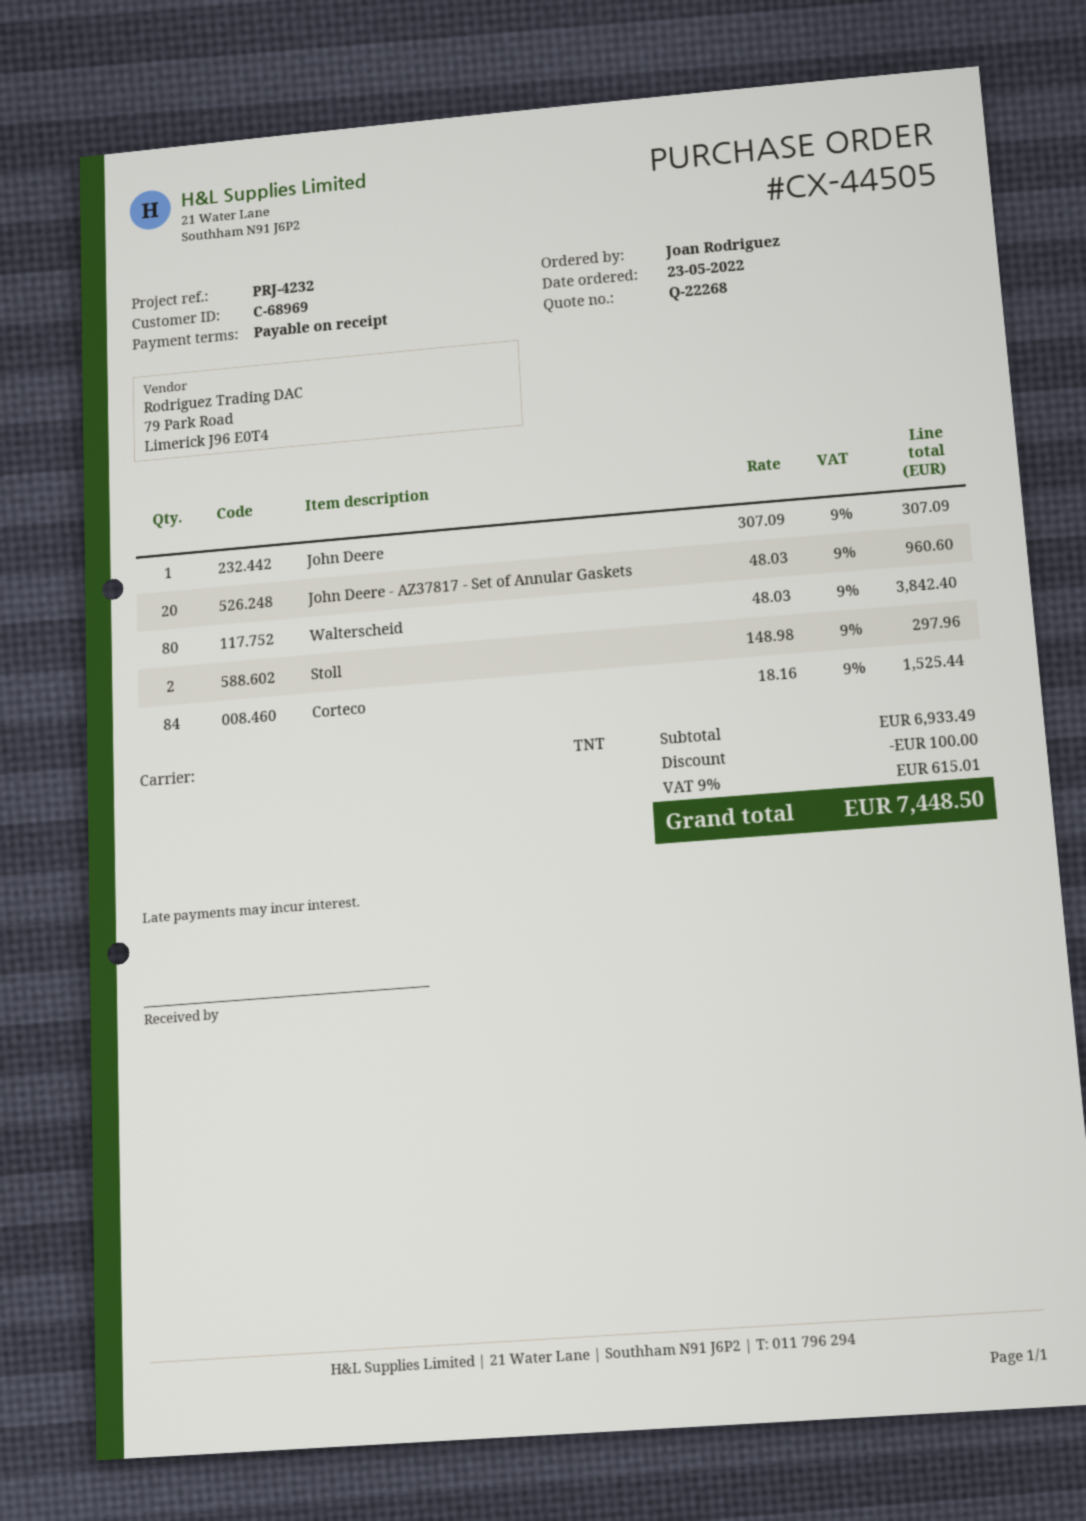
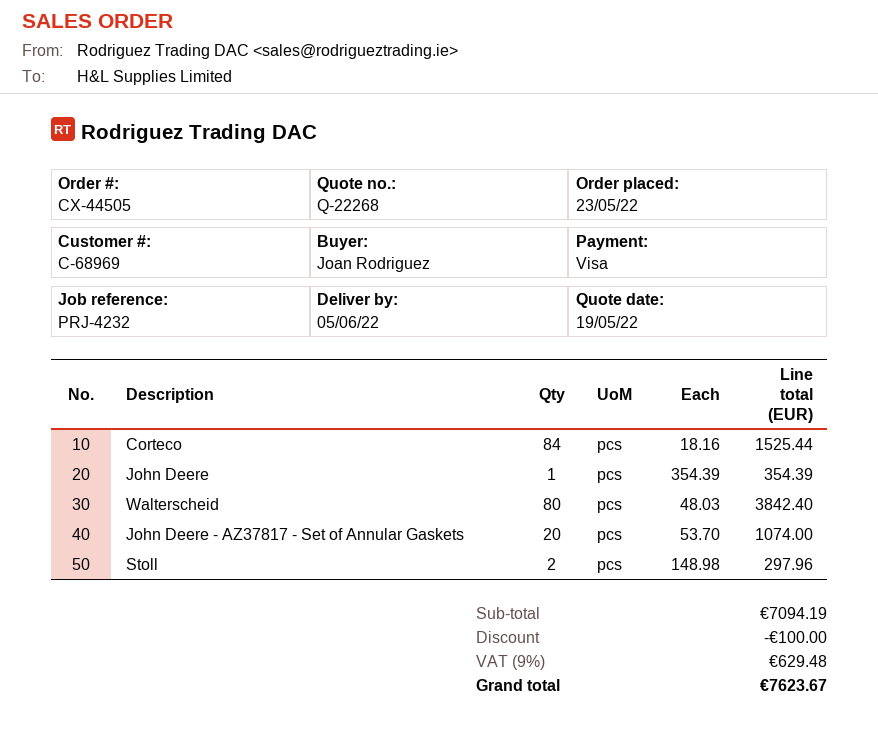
John Deere: 1 x 307.09 = 307.09 -> 1 x 354.39 = 354.39
John Deere - AZ37817 - Set of Annular Gaskets: 20 x 48.03 = 960.60 -> 20 x 53.70 = 1074.00
subtotal: 6933.49 -> 7094.19
tax: 9% = 615.01 -> 9% = 629.48
total: 7448.50 -> 7623.67

